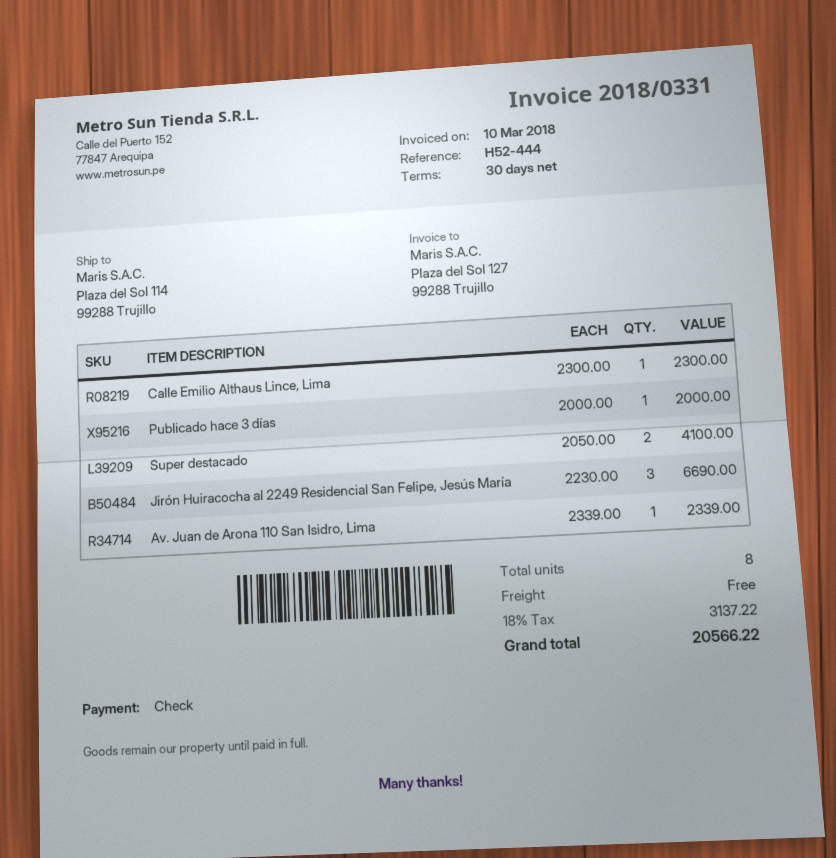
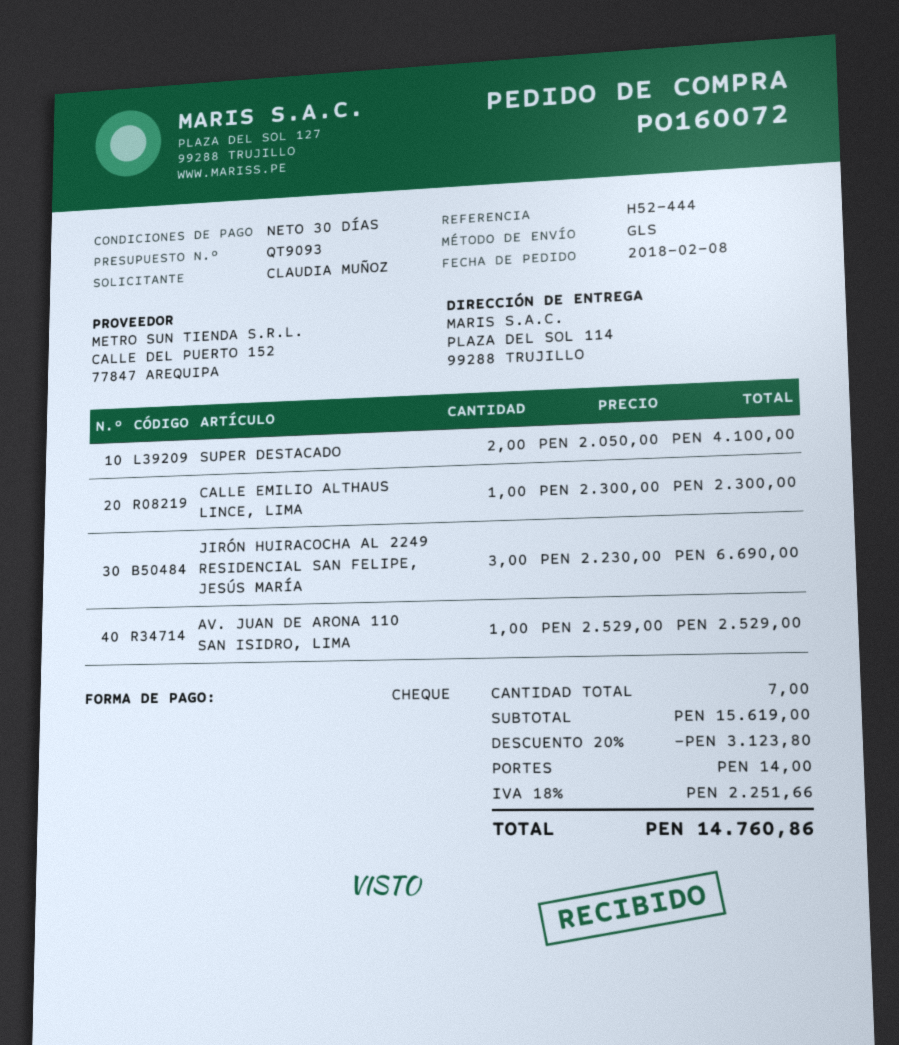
Publicado hace 3 días: 1 x 2000.00 = 2000.00 -> none
Av. Juan de Arona 110 San Isidro, Lima: 1 x 2339.00 = 2339.00 -> 1 x 2529.00 = 2529.00
total quantity: 8 -> 7
discount: none -> 20% = 3123.80
shipping: 0.00 -> 14.00
tax: 18% = 3137.22 -> 18% = 2251.66
total: 20566.22 -> 14760.86

